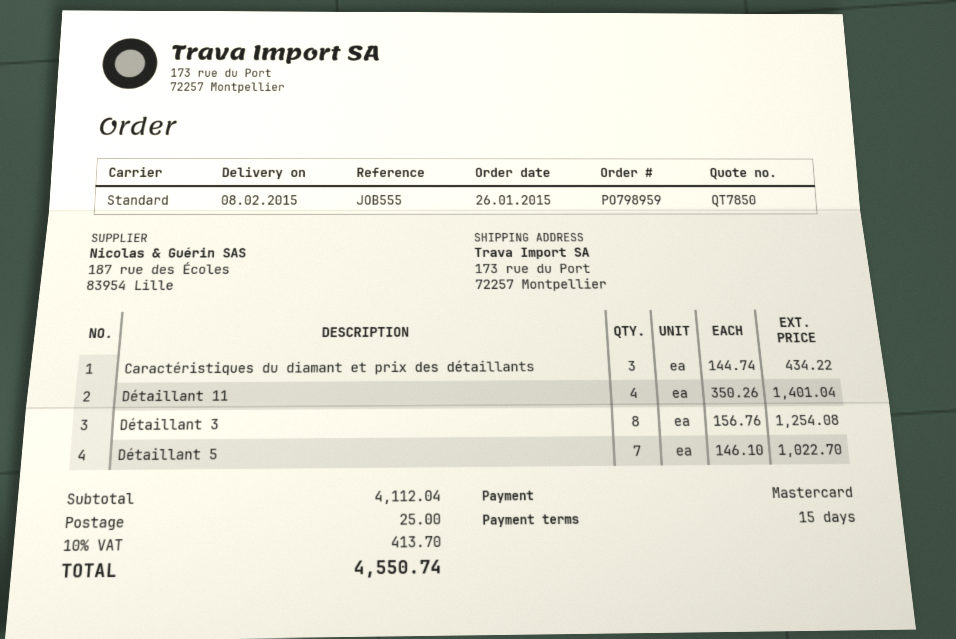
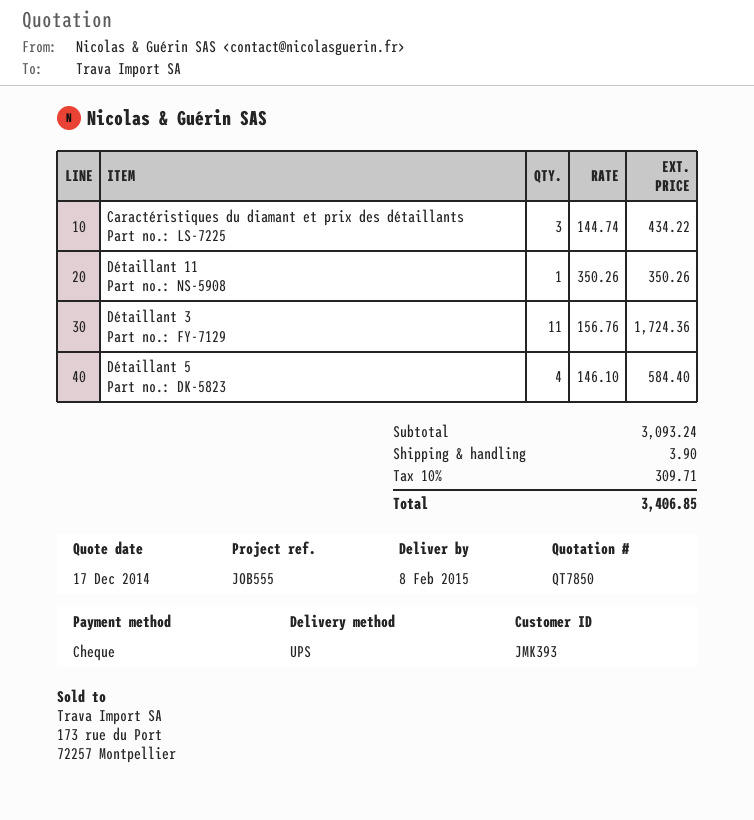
payment method: Mastercard -> cheque
shipping method: standard -> UPS
Détaillant 11: 4 x 350.26 = 1401.04 -> 1 x 350.26 = 350.26
Détaillant 3: 8 x 156.76 = 1254.08 -> 11 x 156.76 = 1724.36
Détaillant 5: 7 x 146.10 = 1022.70 -> 4 x 146.10 = 584.40
subtotal: 4112.04 -> 3093.24
shipping: 25.00 -> 3.90
tax: 10% = 413.70 -> 10% = 309.71
total: 4550.74 -> 3406.85

